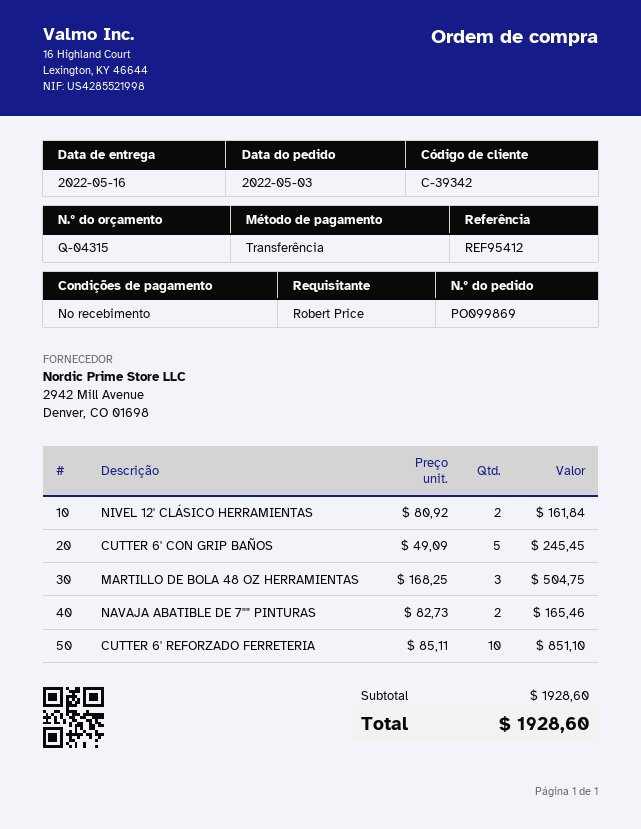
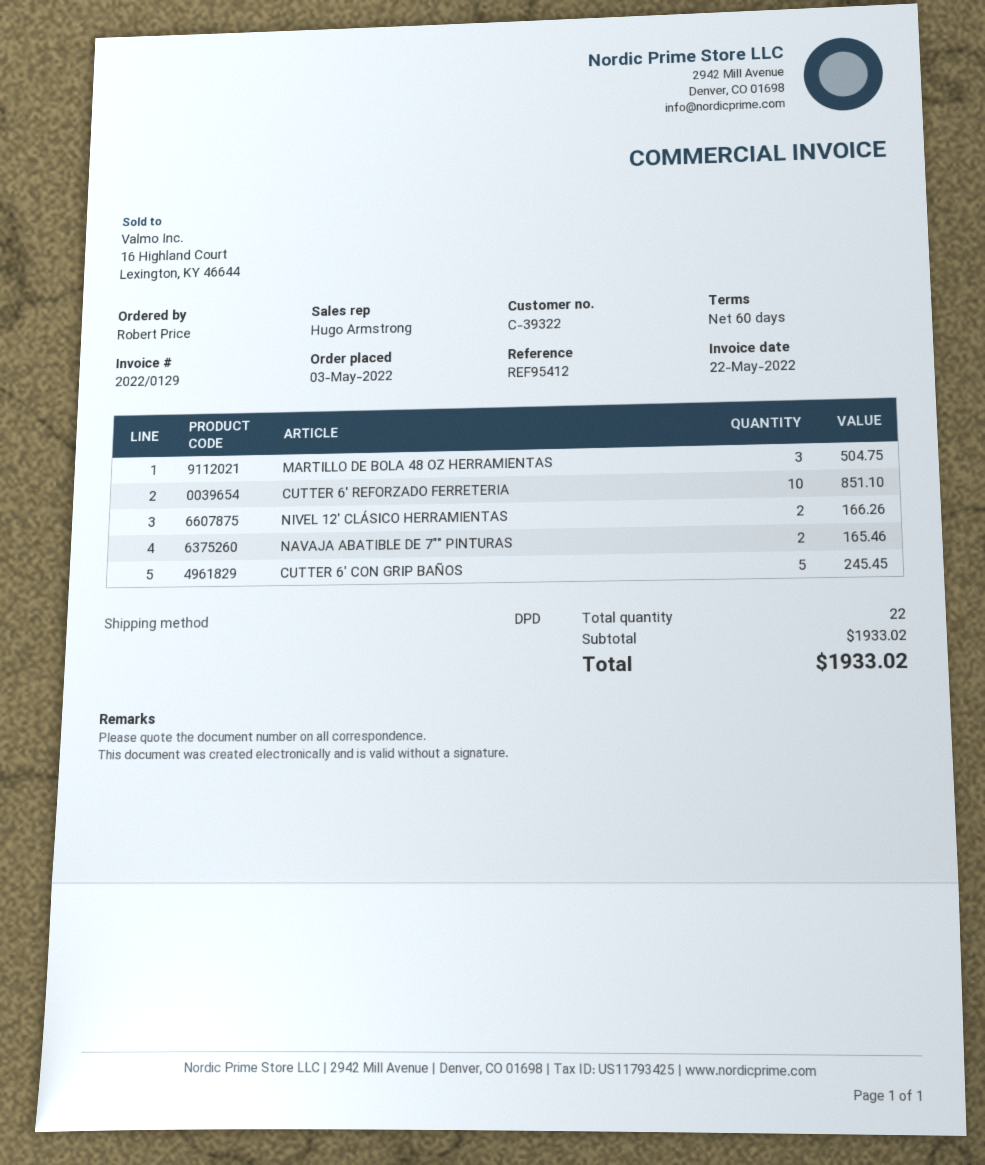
payment terms: on receipt -> 60 days
customer number: C-39342 -> C-39322
NIVEL 12' CLÁSICO HERRAMIENTAS: 2 for 161.84 -> 2 for 166.26
subtotal: 1928.60 -> 1933.02
total: 1928.60 -> 1933.02

